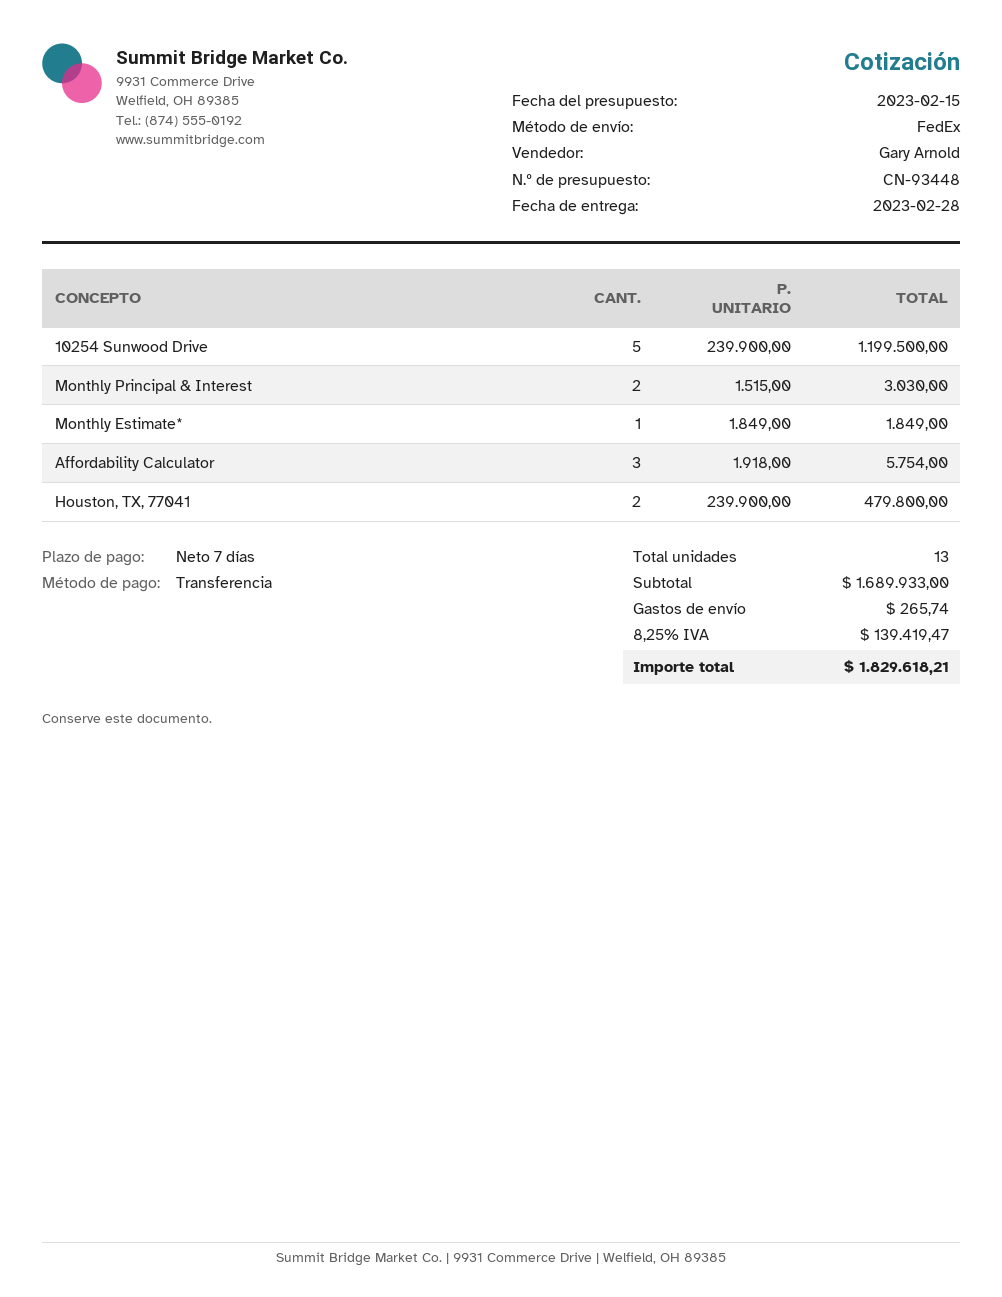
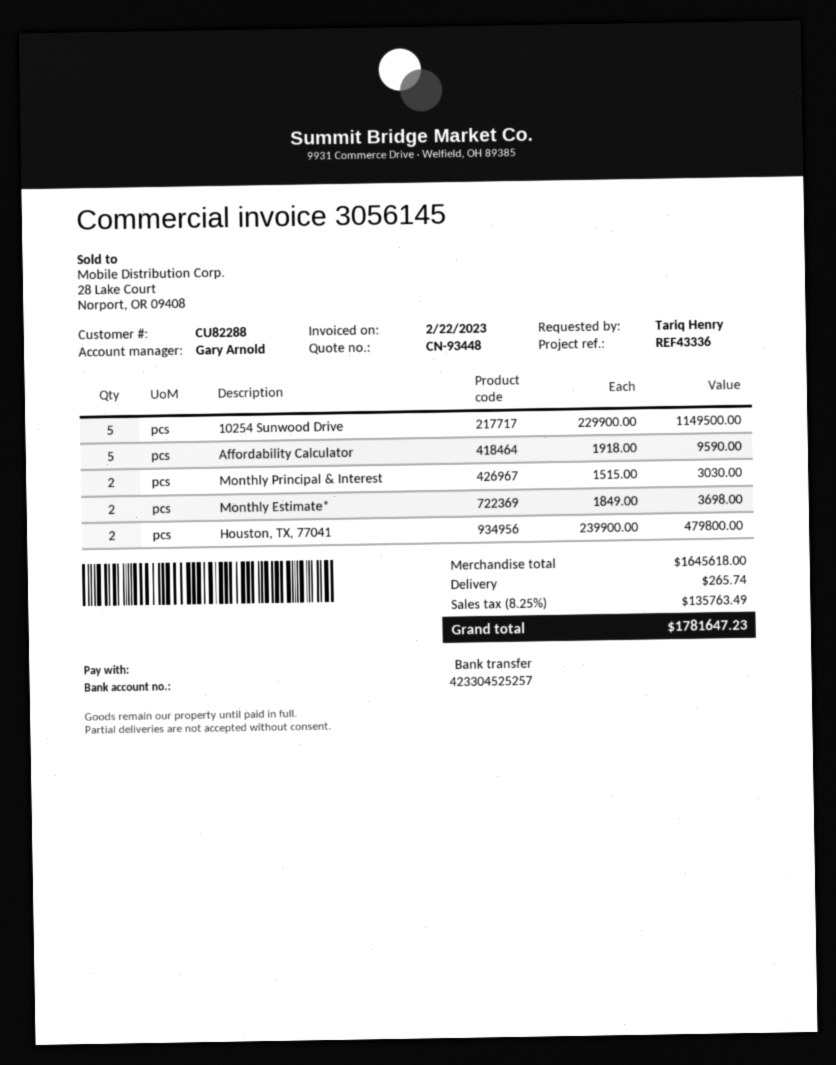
10254 Sunwood Drive: 5 x 239900.00 = 1199500.00 -> 5 x 229900.00 = 1149500.00
Monthly Estimate*: 1 x 1849.00 = 1849.00 -> 2 x 1849.00 = 3698.00
Affordability Calculator: 3 x 1918.00 = 5754.00 -> 5 x 1918.00 = 9590.00
subtotal: 1689933.00 -> 1645618.00
tax: 8.25% = 139419.47 -> 8.25% = 135763.49
total: 1829618.21 -> 1781647.23

